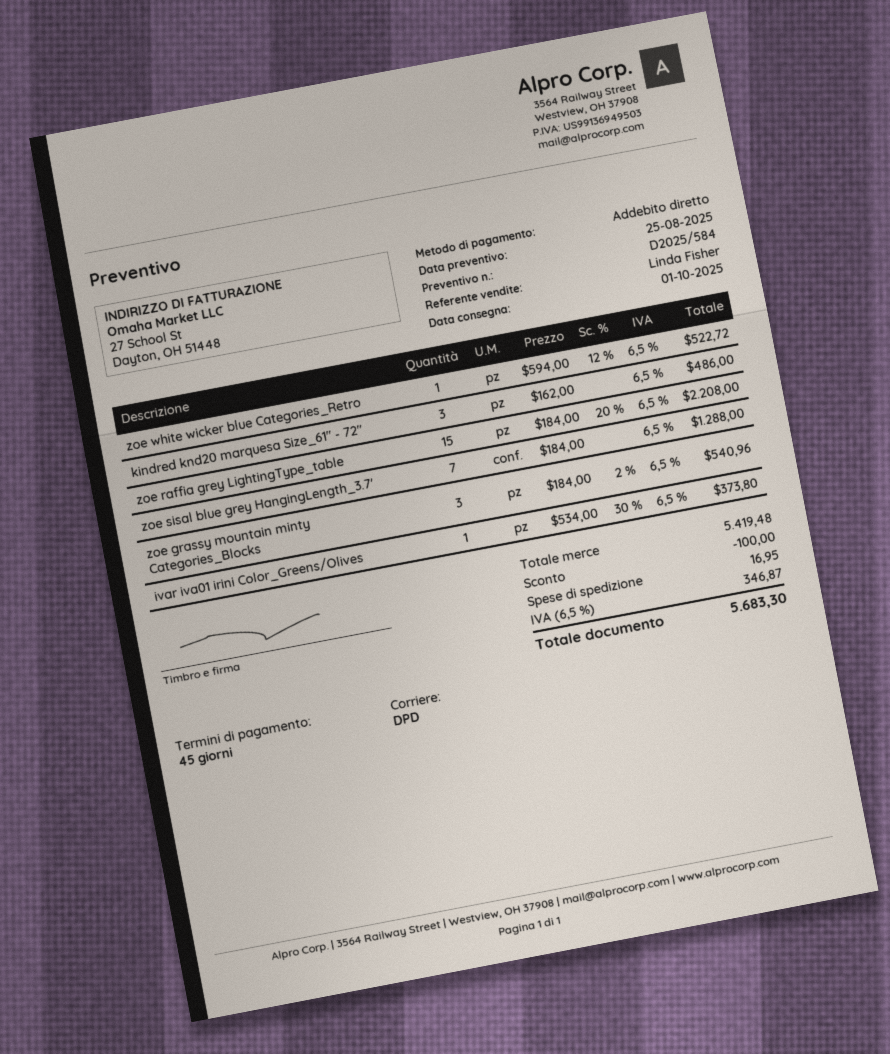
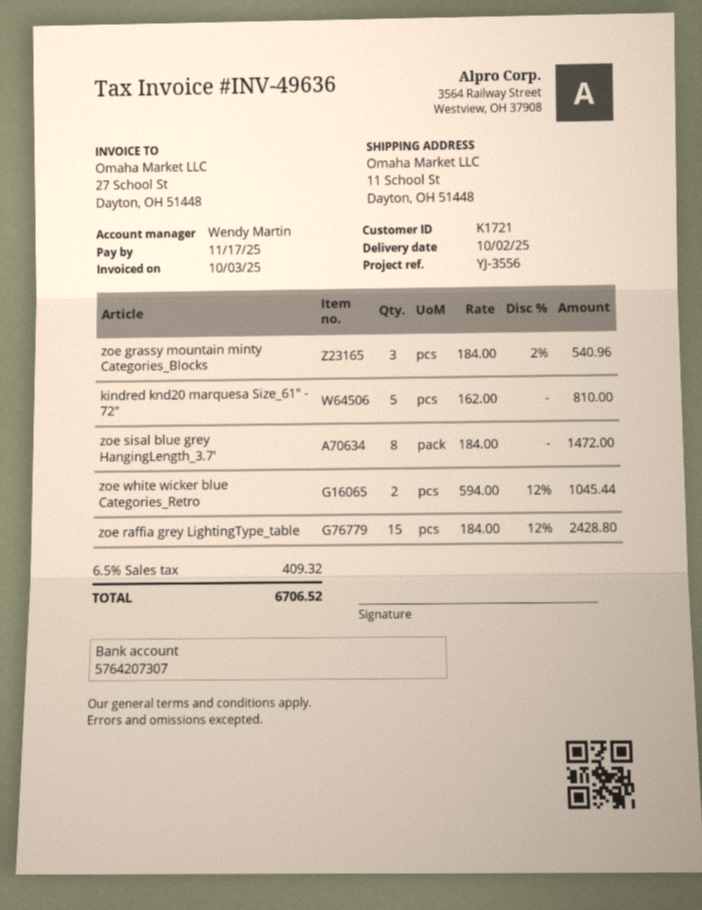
delivery date: 2025-10-01 -> 2025-10-02
sales rep: Linda Fisher -> Wendy Martin
zoe white wicker blue Categories_Retro: 1 x 594.00 - 12% = 522.72 -> 2 x 594.00 - 12% = 1045.44
kindred knd20 marquesa Size_61" - 72": 3 x 162.00 = 486.00 -> 5 x 162.00 = 810.00
zoe raffia grey LightingType_table: 15 x 184.00 - 20% = 2208.00 -> 15 x 184.00 - 12% = 2428.80
zoe sisal blue grey HangingLength_3.7': 7 x 184.00 = 1288.00 -> 8 x 184.00 = 1472.00
ivar iva01 irini Color_Greens/Olives: 1 x 534.00 - 30% = 373.80 -> none
discount: 100.00 -> none
shipping: 16.95 -> none
tax: 6.5% = 346.87 -> 6.5% = 409.32
total: 5683.30 -> 6706.52

